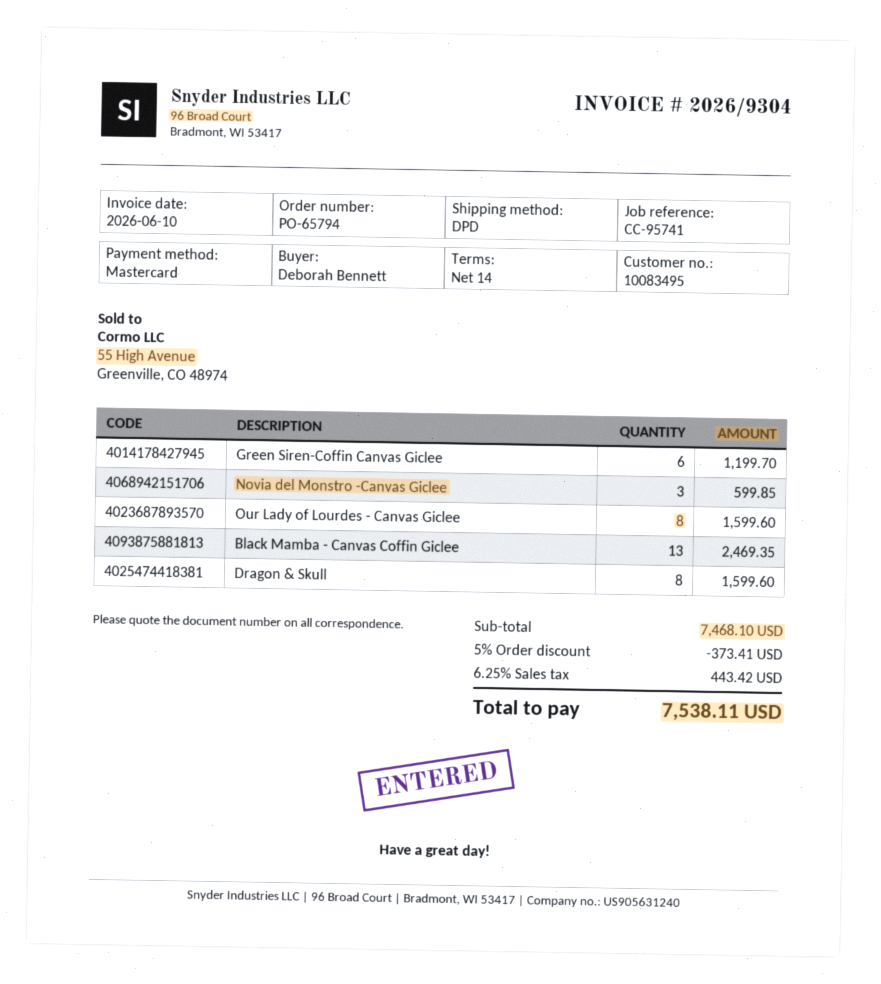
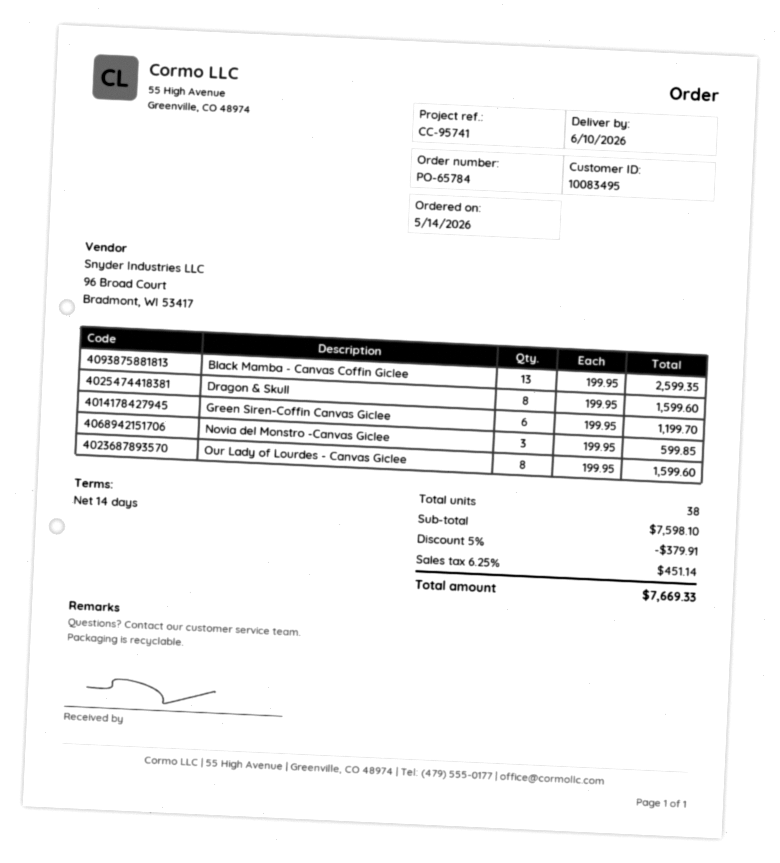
order number: PO-65794 -> PO-65784
Black Mamba - Canvas Coffin Giclee: 13 for 2469.35 -> 13 for 2599.35
subtotal: 7468.10 -> 7598.10
discount: 5% = 373.41 -> 5% = 379.91
tax: 6.25% = 443.42 -> 6.25% = 451.14
total: 7538.11 -> 7669.33

